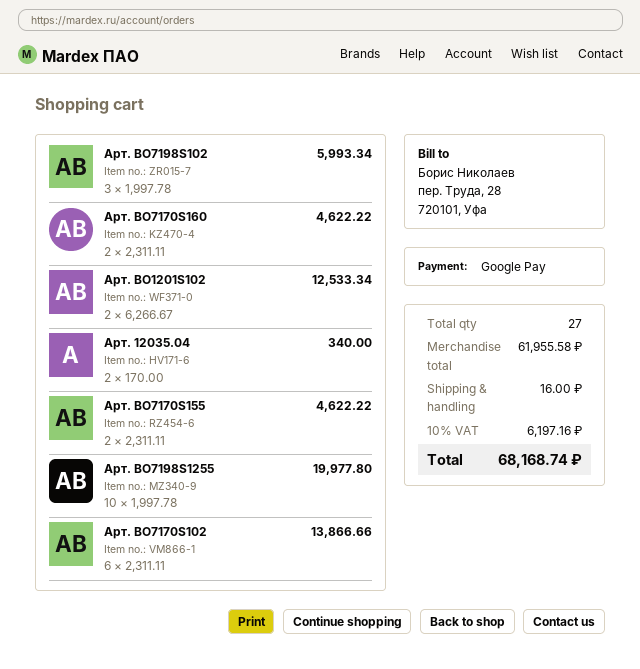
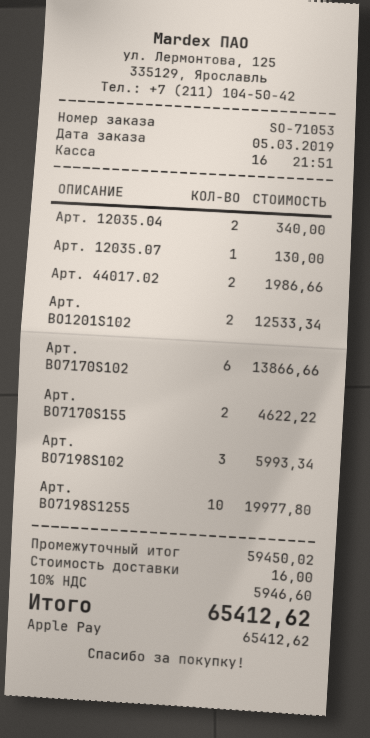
payment method: Google Pay -> Apple Pay
Арт. BO7170S160: 2 for 4622.22 -> none
Арт. 12035.07: none -> 1 for 130.00
Арт. 44017.02: none -> 2 for 1986.66
subtotal: 61955.58 -> 59450.02
tax: 10% = 6197.16 -> 10% = 5946.60
total: 68168.74 -> 65412.62

